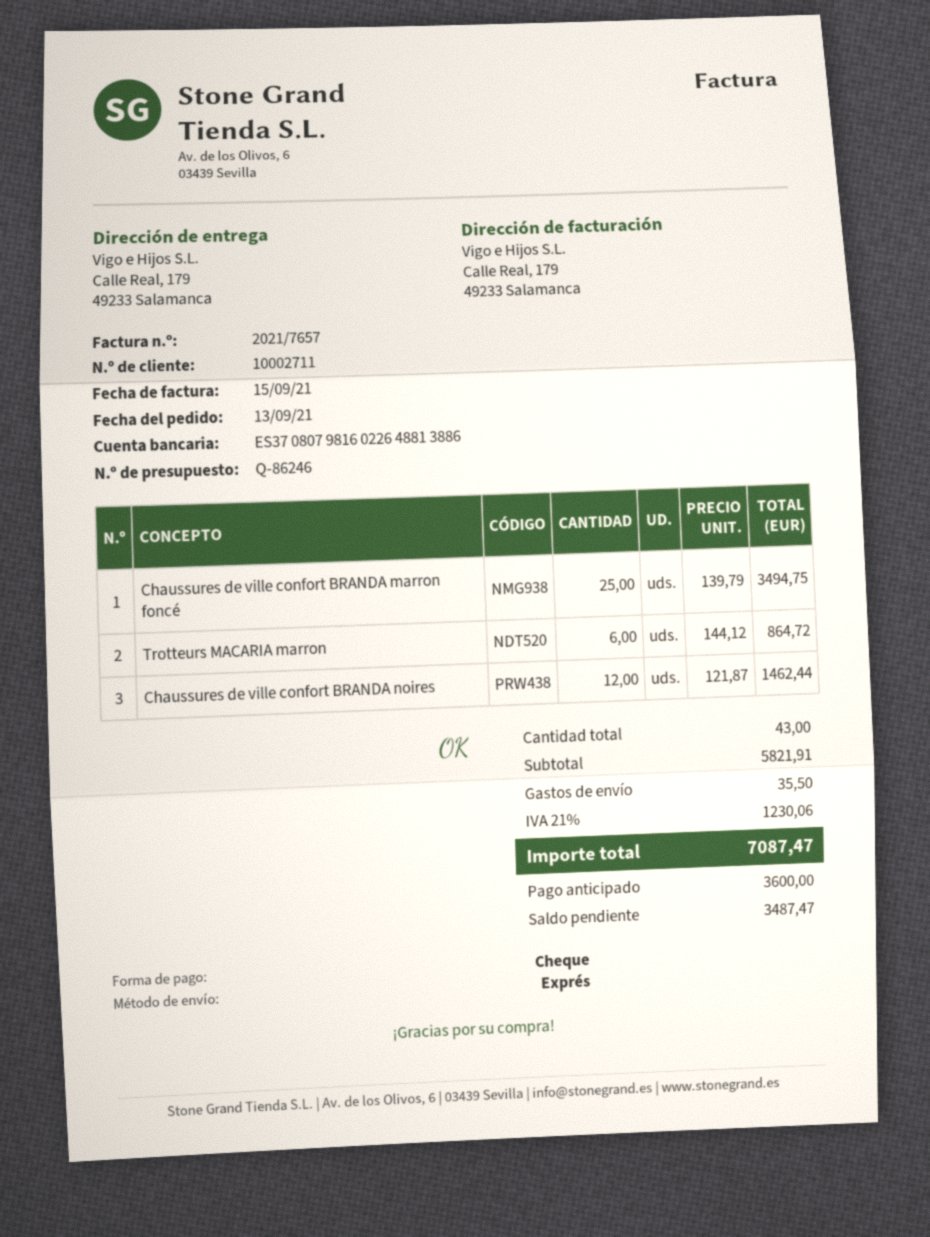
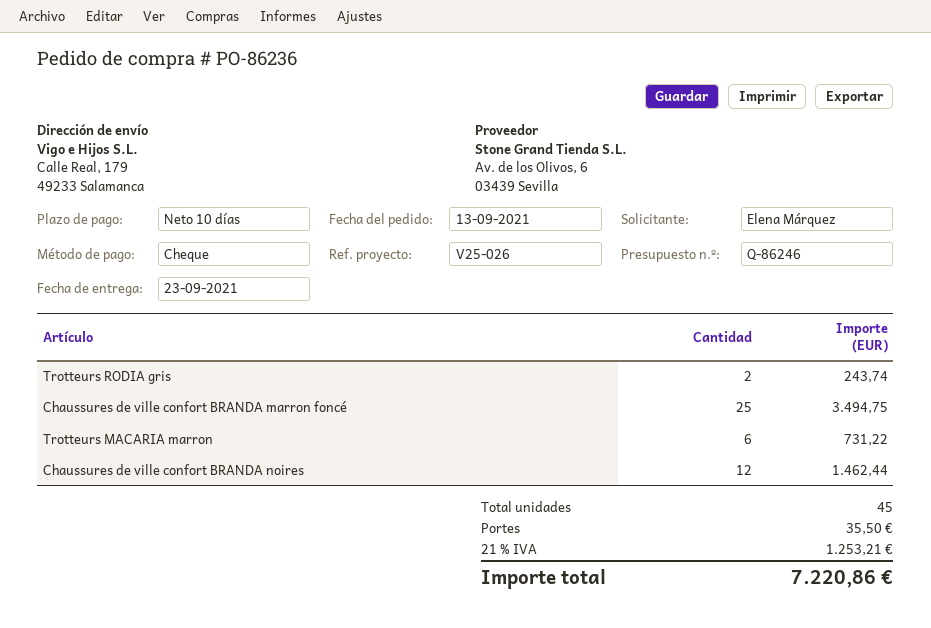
Trotteurs MACARIA marron: 6 for 864.72 -> 6 for 731.22
Trotteurs RODIA gris: none -> 2 for 243.74
total quantity: 43 -> 45
tax: 21% = 1230.06 -> 21% = 1253.21
total: 7087.47 -> 7220.86

